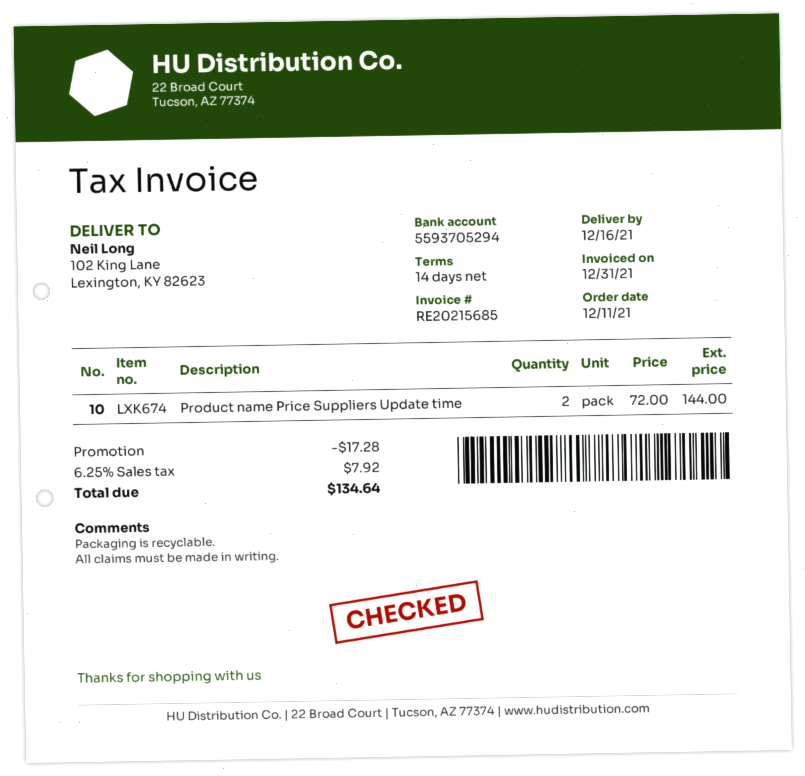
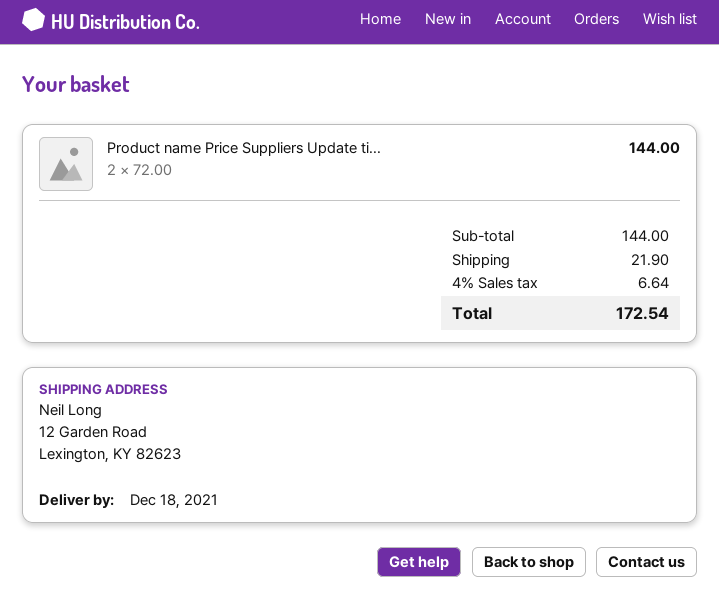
delivery date: 2021-12-16 -> 2021-12-18
ship to: 102 King Lane, Lexington, KY 82623 -> 12 Garden Road, Lexington, KY 82623
discount: 17.28 -> none
shipping: none -> 21.90
tax: 6.25% = 7.92 -> 4% = 6.64
total: 134.64 -> 172.54

